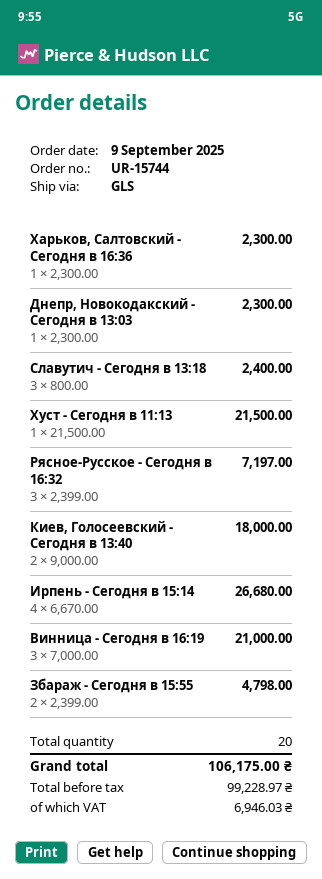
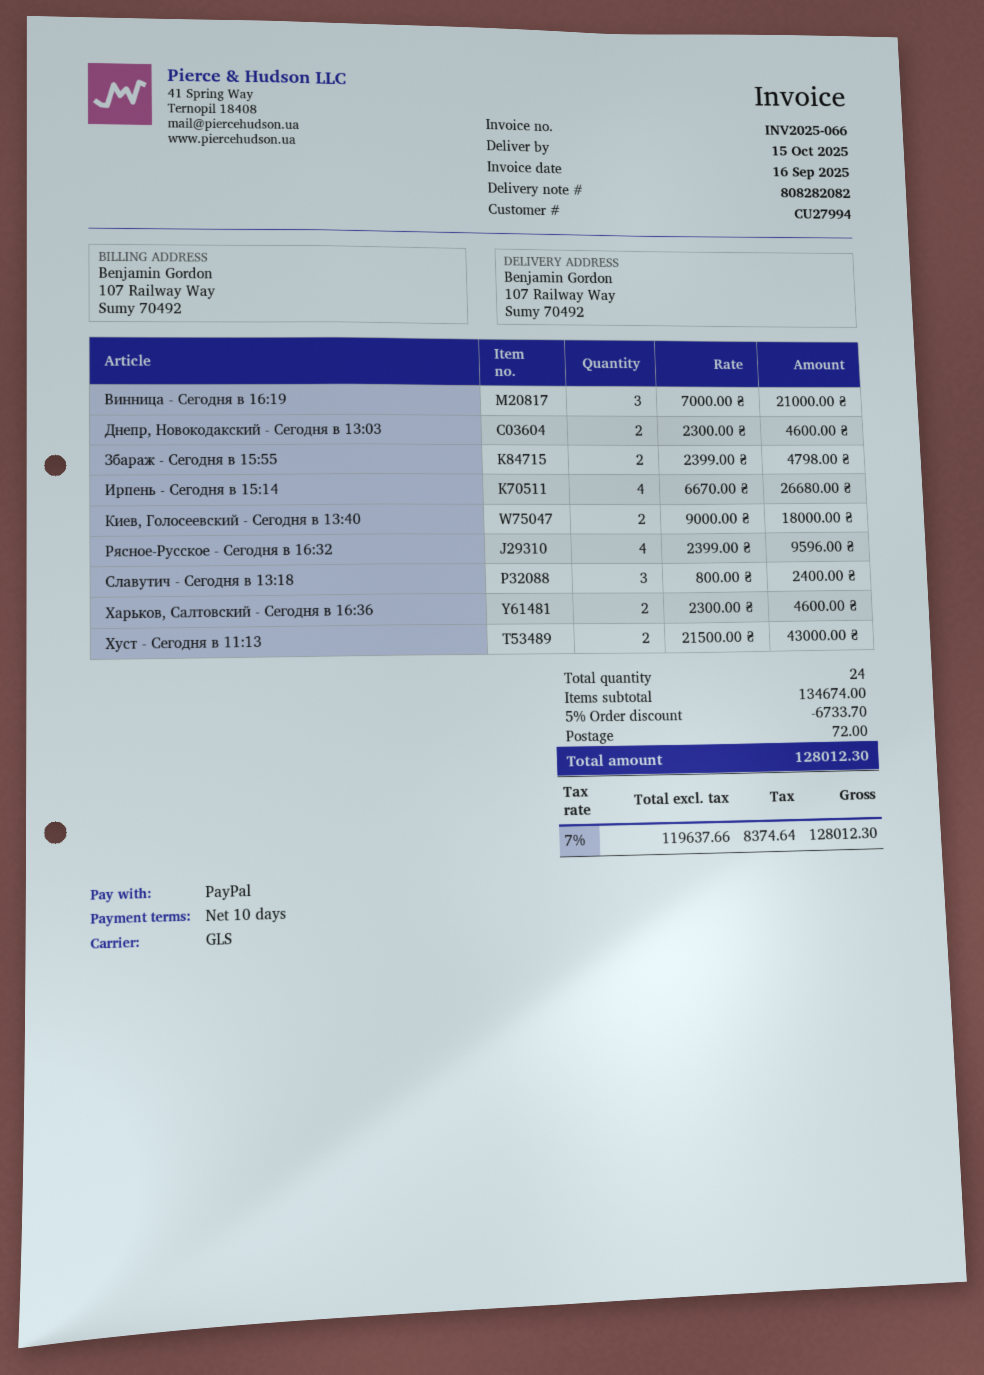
Харьков, Салтовский - Сегодня в 16:36: 1 x 2300.00 = 2300.00 -> 2 x 2300.00 = 4600.00
Днепр, Новокодакский - Сегодня в 13:03: 1 x 2300.00 = 2300.00 -> 2 x 2300.00 = 4600.00
Хуст - Сегодня в 11:13: 1 x 21500.00 = 21500.00 -> 2 x 21500.00 = 43000.00
Рясное-Русское - Сегодня в 16:32: 3 x 2399.00 = 7197.00 -> 4 x 2399.00 = 9596.00
total quantity: 20 -> 24
discount: none -> 5% = 6733.70
shipping: none -> 72.00
net: 99228.97 -> 119637.66
tax: 6946.03 -> 8374.64
total: 106175.00 -> 128012.30

